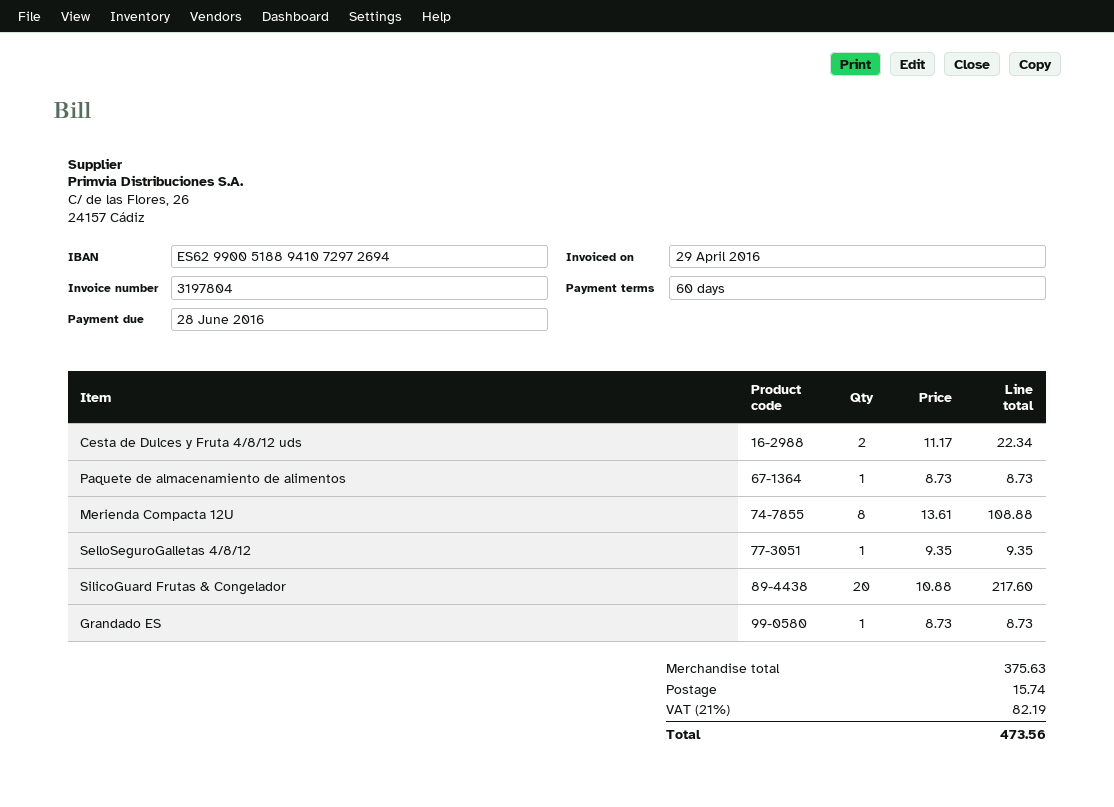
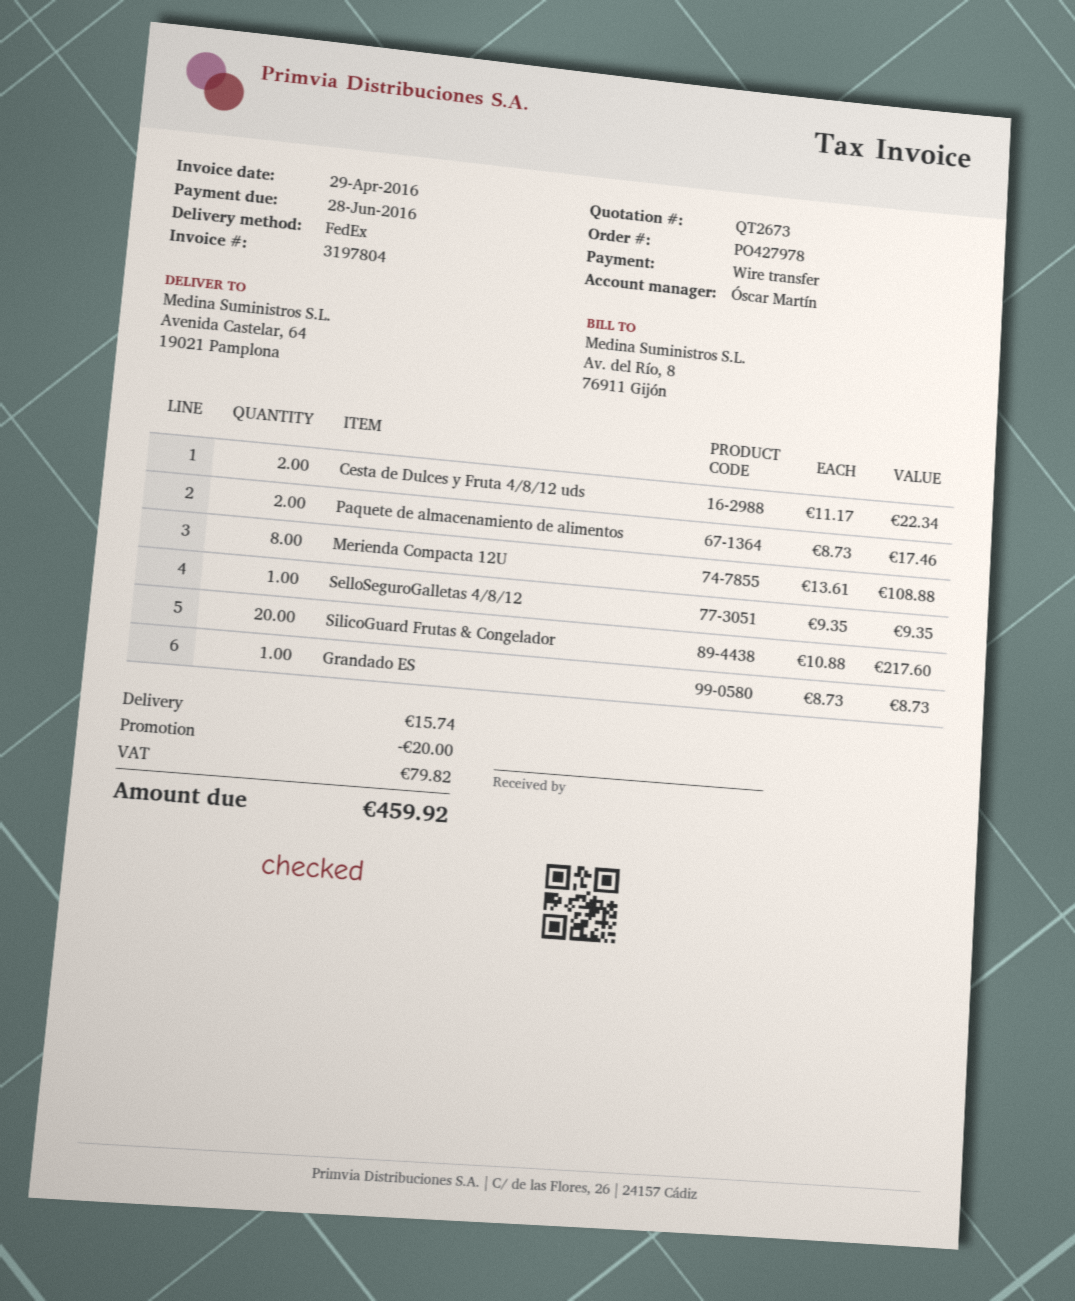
Paquete de almacenamiento de alimentos: 1 x 8.73 = 8.73 -> 2 x 8.73 = 17.46
discount: none -> 20.00
tax: 82.19 -> 79.82
total: 473.56 -> 459.92

